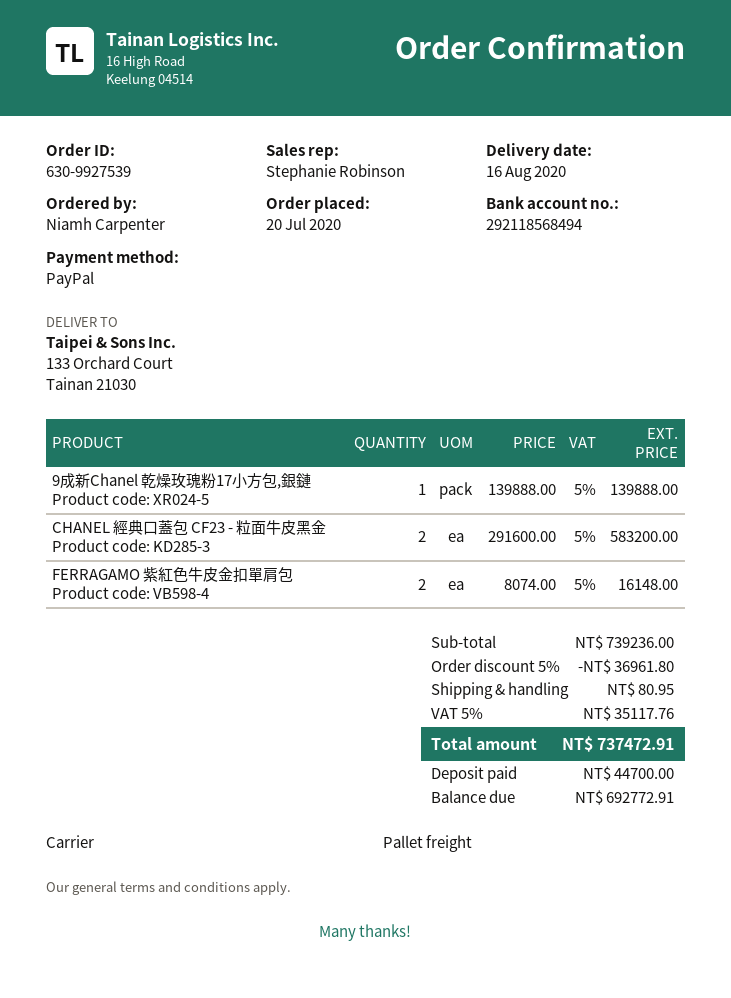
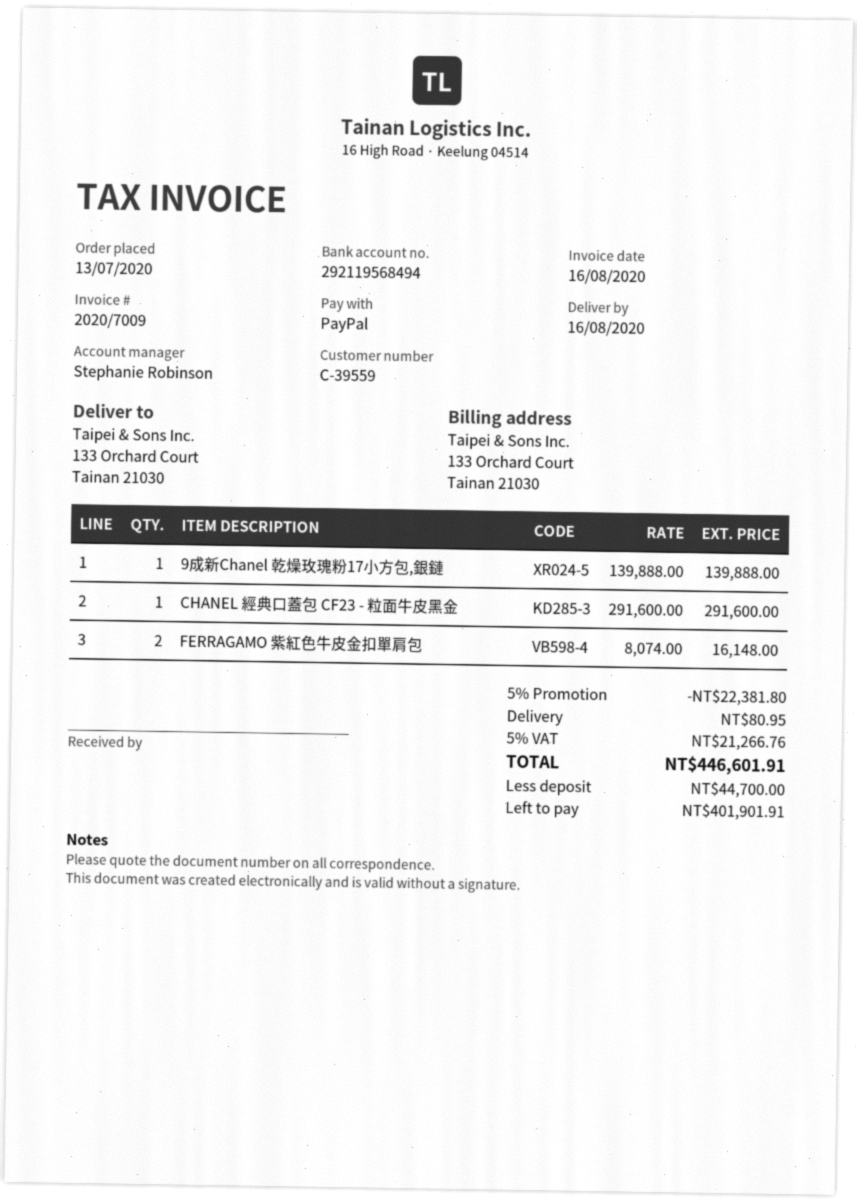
order date: 2020-07-20 -> 2020-07-13
bank account: 292118568494 -> 292119568494
CHANEL 經典口蓋包 CF23 - 粒面牛皮黑金: 2 x 291600.00 = 583200.00 -> 1 x 291600.00 = 291600.00
discount: 5% = 36961.80 -> 5% = 22381.80
tax: 5% = 35117.76 -> 5% = 21266.76
total: 737472.91 -> 446601.91
balance: 692772.91 -> 401901.91

